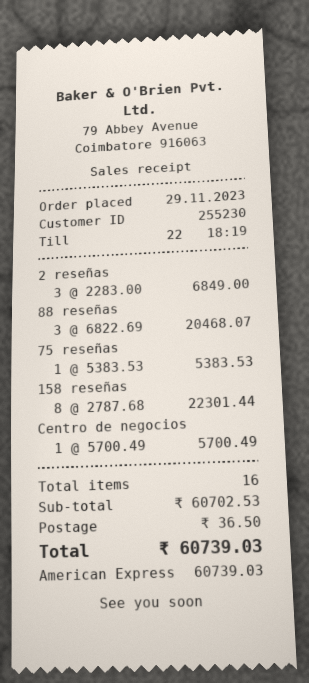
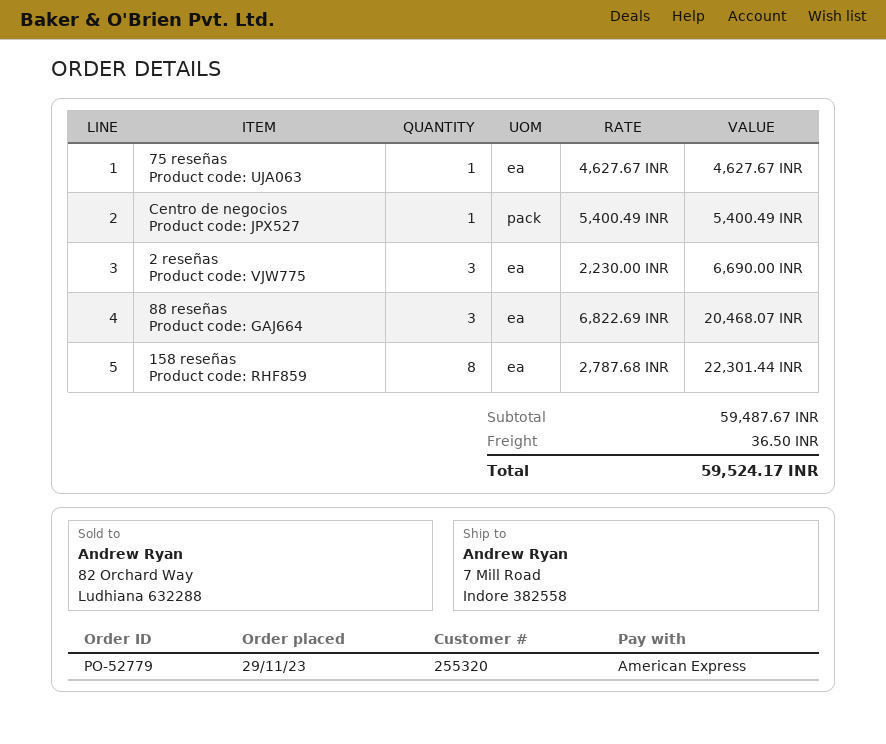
customer number: 255230 -> 255320
2 reseñas: 3 x 2283.00 = 6849.00 -> 3 x 2230.00 = 6690.00
75 reseñas: 1 x 5383.53 = 5383.53 -> 1 x 4627.67 = 4627.67
Centro de negocios: 1 x 5700.49 = 5700.49 -> 1 x 5400.49 = 5400.49
subtotal: 60702.53 -> 59487.67
total: 60739.03 -> 59524.17

